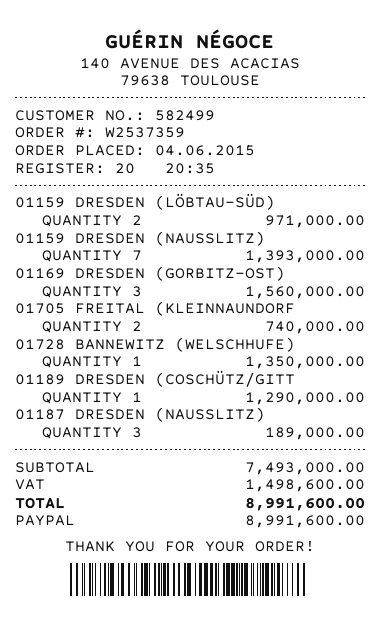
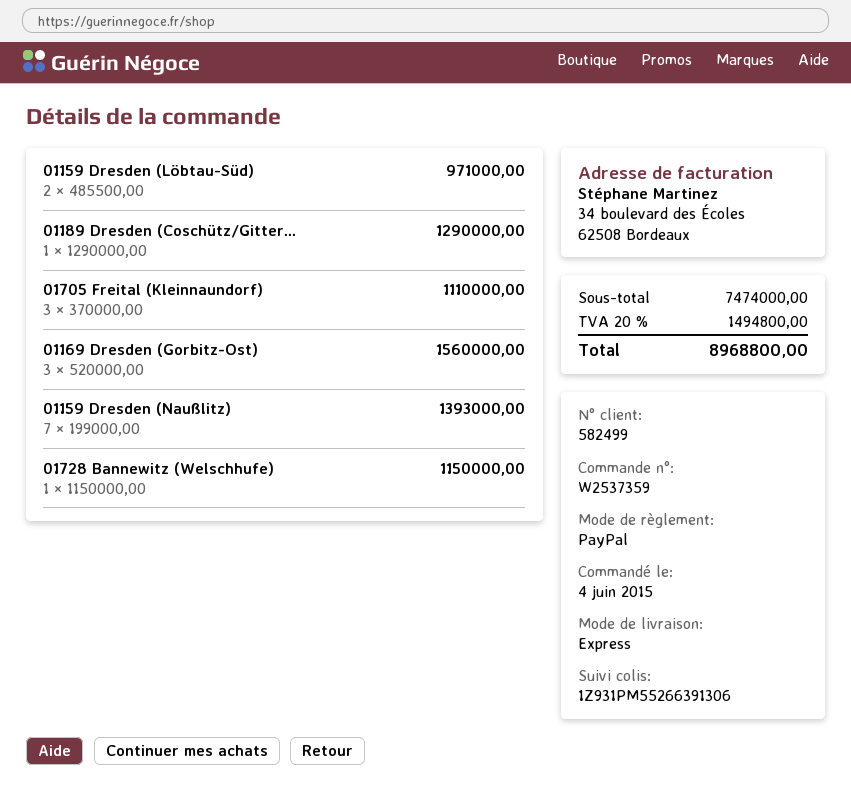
01705 FREITAL (KLEINNAUNDORF: 2 for 740000.00 -> 3 for 1110000.00
01728 BANNEWITZ (WELSCHHUFE): 1 for 1350000.00 -> 1 for 1150000.00
01187 DRESDEN (NAUSSLITZ): 3 for 189000.00 -> none
subtotal: 7493000.00 -> 7474000.00
tax: 1498600.00 -> 1494800.00
total: 8991600.00 -> 8968800.00

